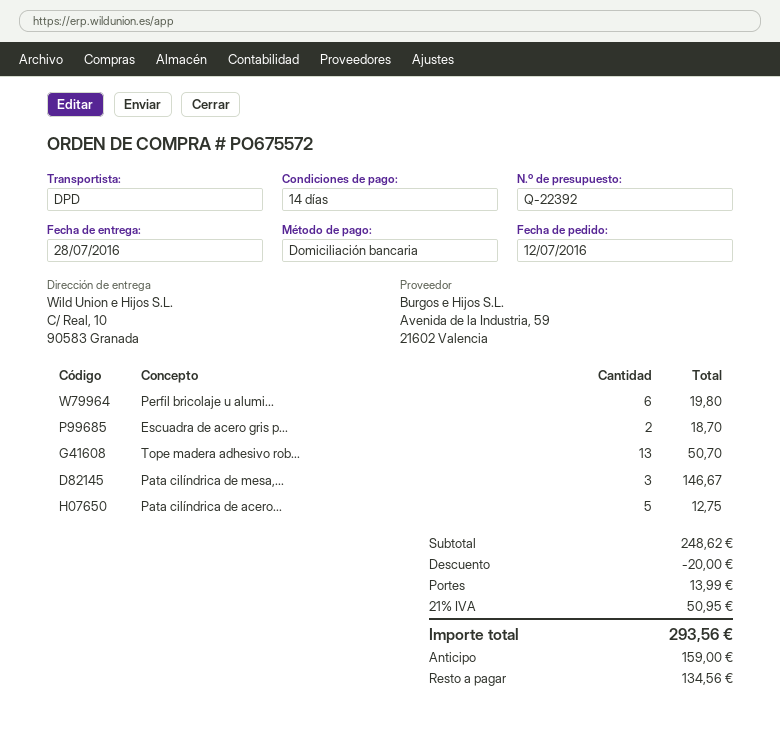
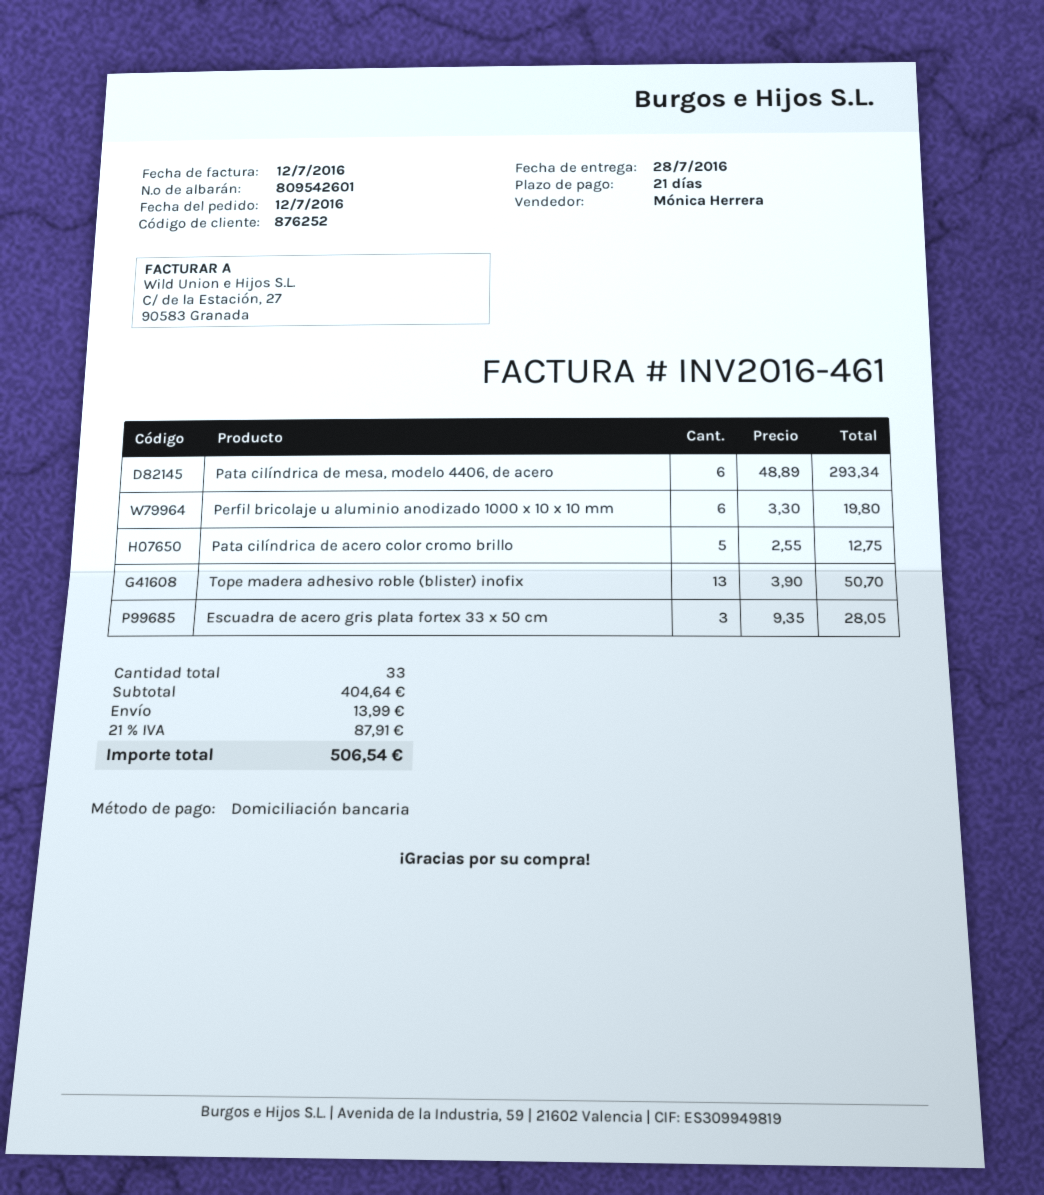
payment terms: 14 days -> 21 days
Escuadra de acero gris p...: 2 for 18.70 -> 3 for 28.05
Pata cilíndrica de mesa,...: 3 for 146.67 -> 6 for 293.34
subtotal: 248.62 -> 404.64
discount: 20.00 -> none
tax: 21% = 50.95 -> 21% = 87.91
total: 293.56 -> 506.54

